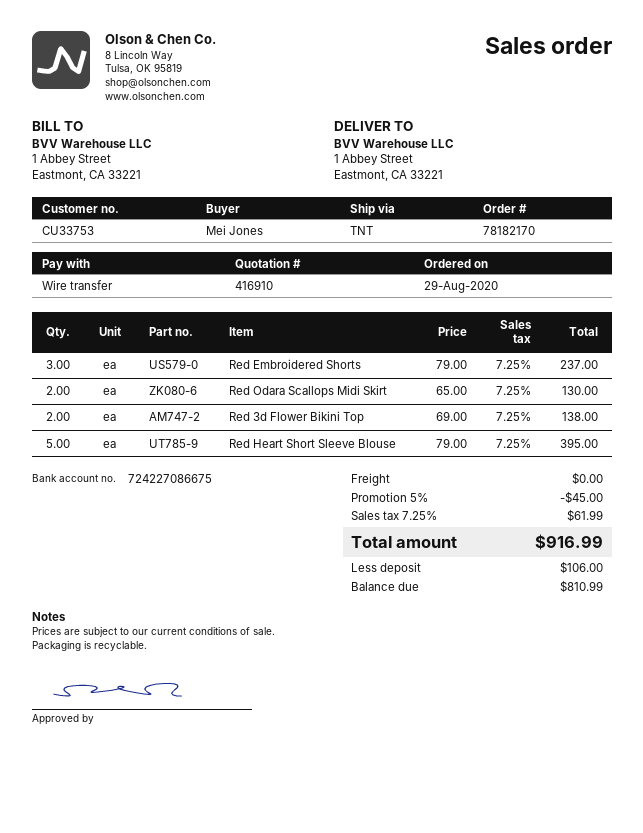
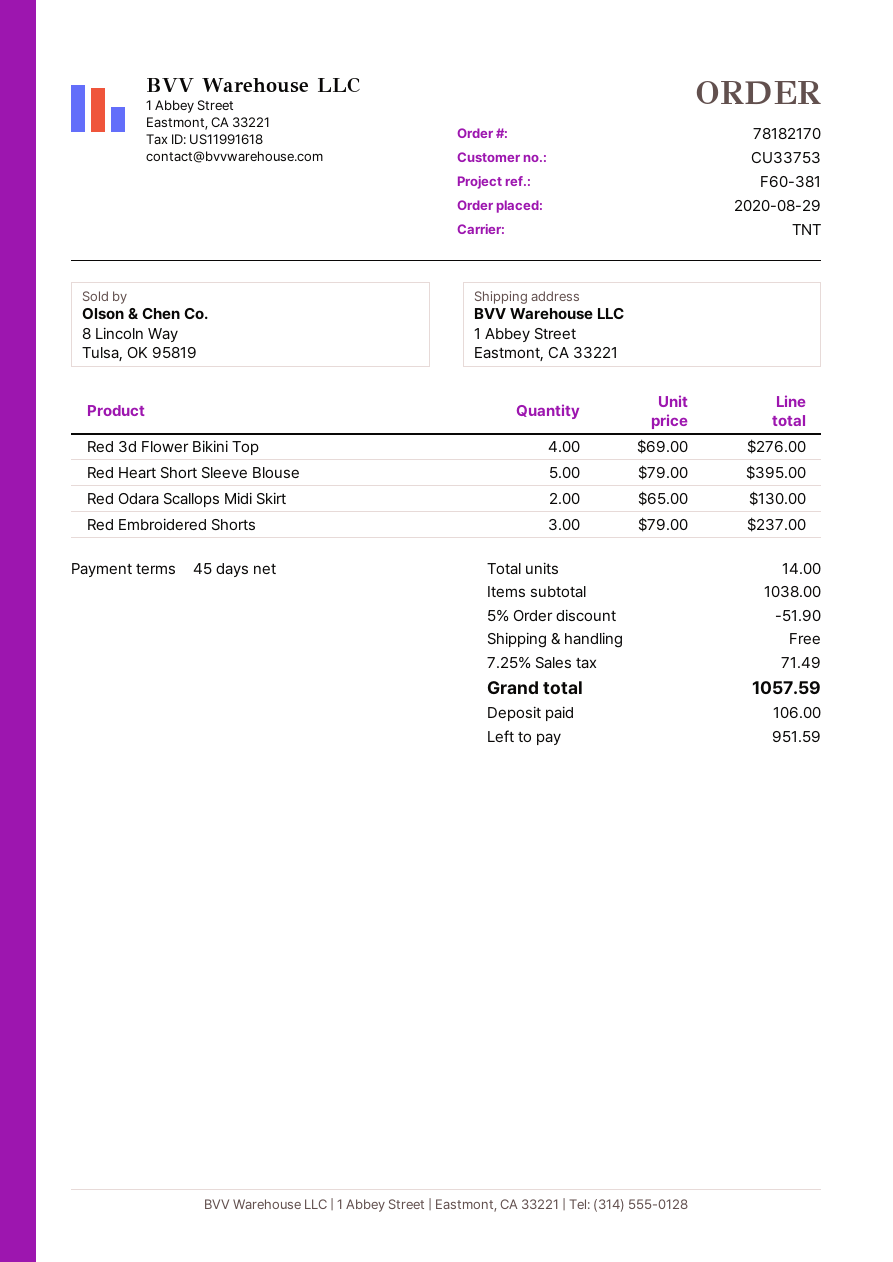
Red 3d Flower Bikini Top: 2 x 69.00 = 138.00 -> 4 x 69.00 = 276.00
discount: 5% = 45.00 -> 5% = 51.90
tax: 7.25% = 61.99 -> 7.25% = 71.49
total: 916.99 -> 1057.59
balance: 810.99 -> 951.59

